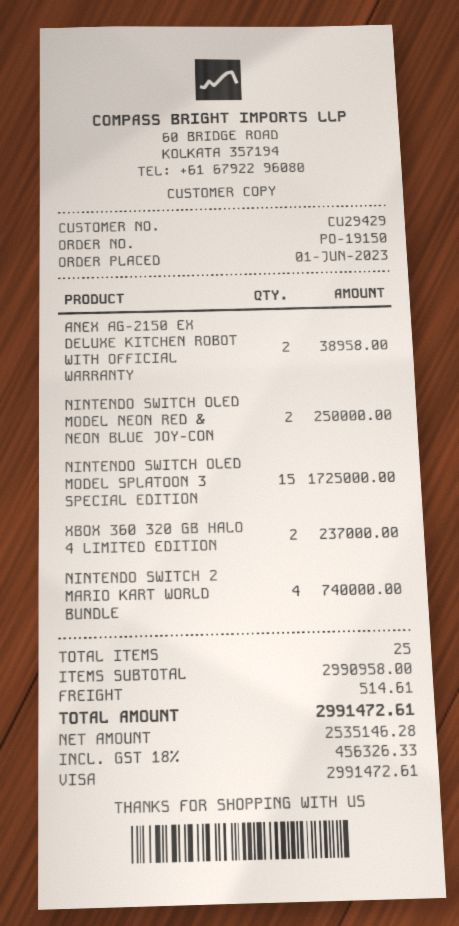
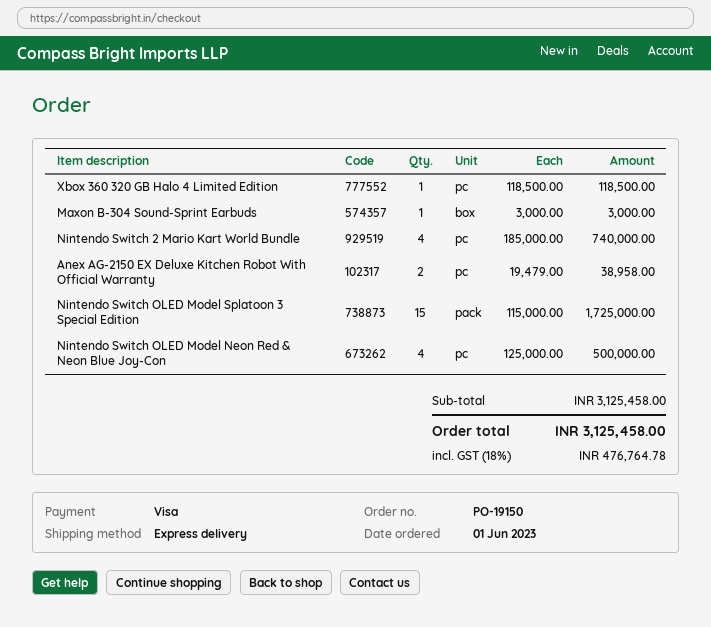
NINTENDO SWITCH OLED MODEL NEON RED & NEON BLUE JOY-CON: 2 for 250000.00 -> 4 for 500000.00
XBOX 360 320 GB HALO 4 LIMITED EDITION: 2 for 237000.00 -> 1 for 118500.00
Maxon B-304 Sound-Sprint Earbuds: none -> 1 for 3000.00
subtotal: 2990958.00 -> 3125458.00
shipping: 514.61 -> none
tax: 18% = 456326.33 -> 18% = 476764.78
total: 2991472.61 -> 3125458.00

